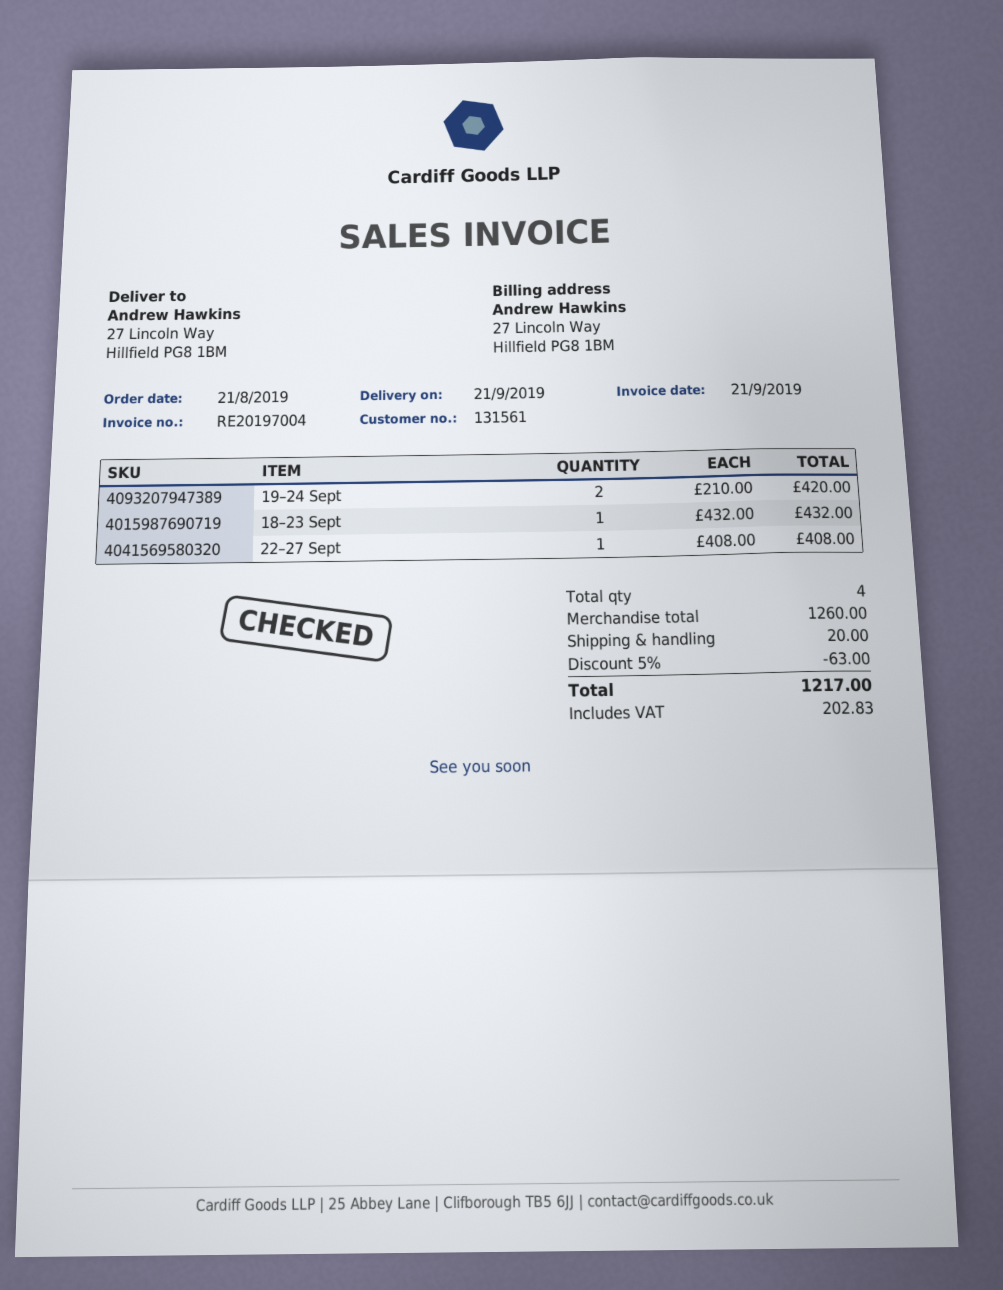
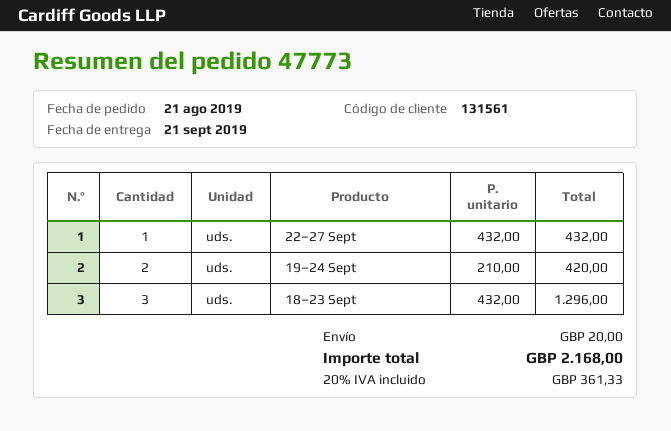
18–23 Sept: 1 x 432.00 = 432.00 -> 3 x 432.00 = 1296.00
22–27 Sept: 1 x 408.00 = 408.00 -> 1 x 432.00 = 432.00
discount: 5% = 63.00 -> none
tax: 202.83 -> 361.33
total: 1217.00 -> 2168.00

